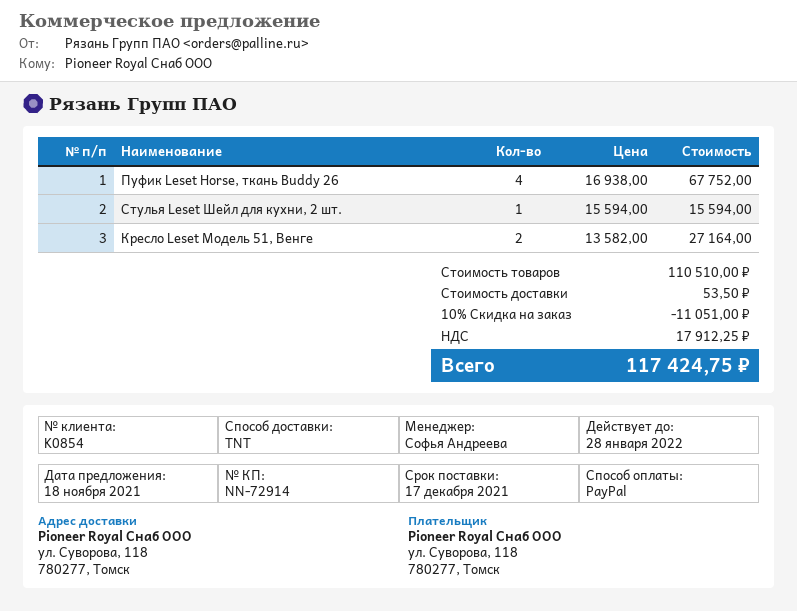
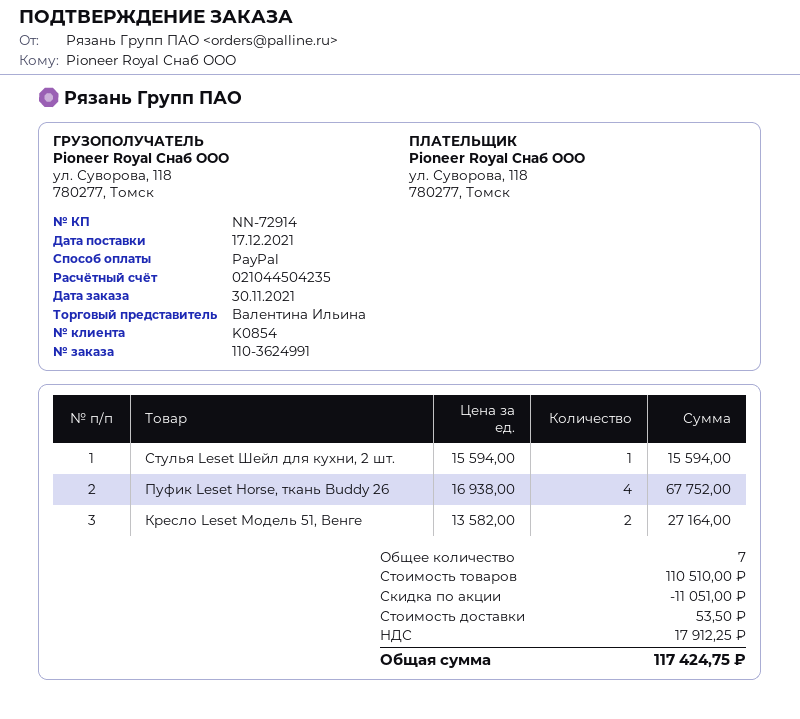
sales rep: Софья Андреева -> Валентина Ильина

